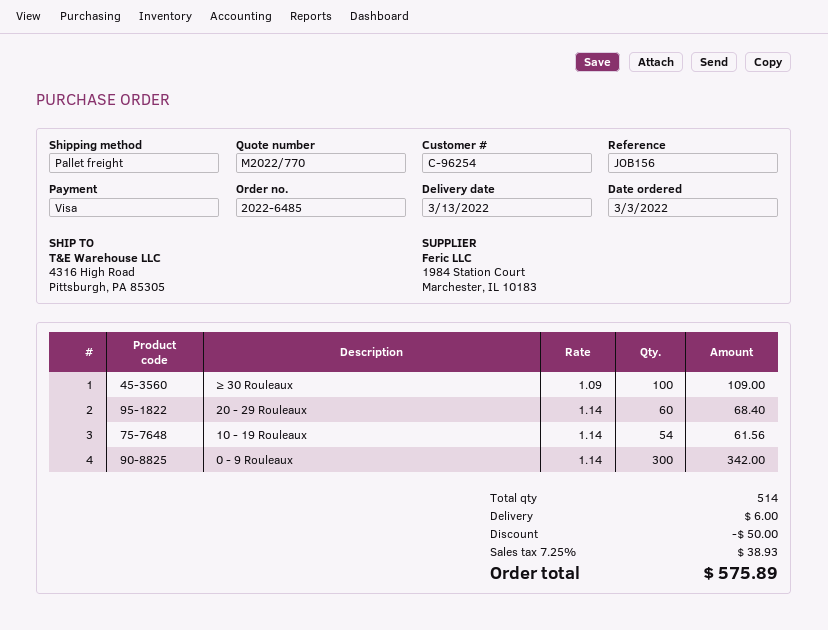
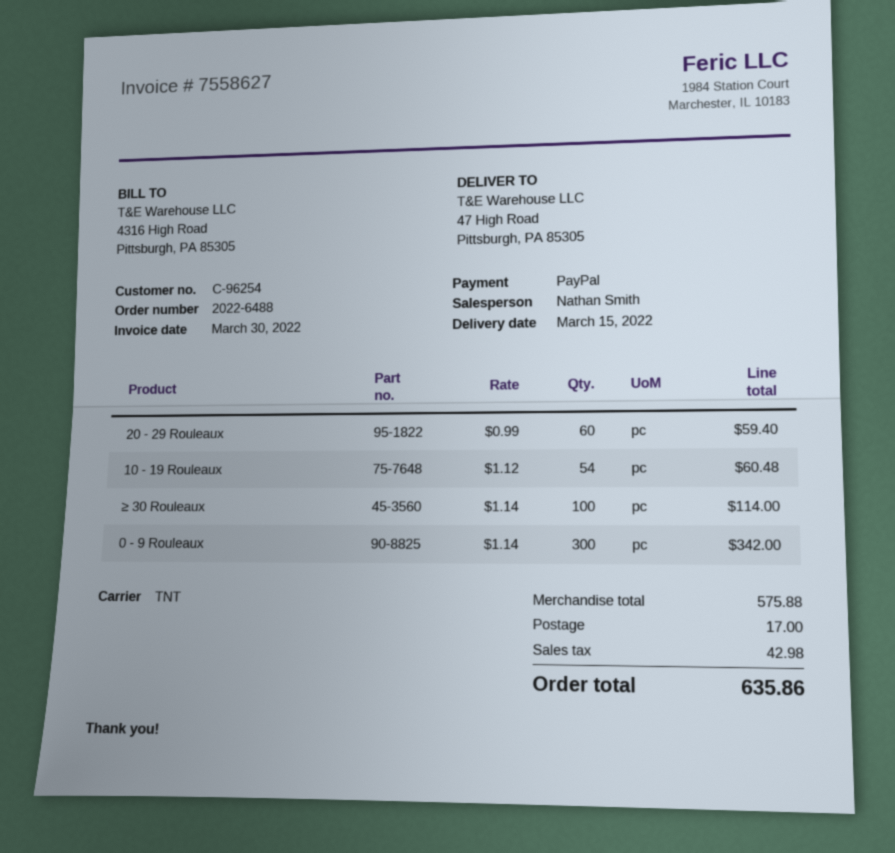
order number: 2022-6485 -> 2022-6488
delivery date: 2022-03-13 -> 2022-03-15
payment method: Visa -> PayPal
shipping method: pallet freight -> TNT
ship to: 4316 High Road, Pittsburgh, PA 85305 -> 47 High Road, Pittsburgh, PA 85305
≥ 30 Rouleaux: 100 x 1.09 = 109.00 -> 100 x 1.14 = 114.00
20 - 29 Rouleaux: 60 x 1.14 = 68.40 -> 60 x 0.99 = 59.40
10 - 19 Rouleaux: 54 x 1.14 = 61.56 -> 54 x 1.12 = 60.48
discount: 50.00 -> none
shipping: 6.00 -> 17.00
tax: 38.93 -> 42.98
total: 575.89 -> 635.86

